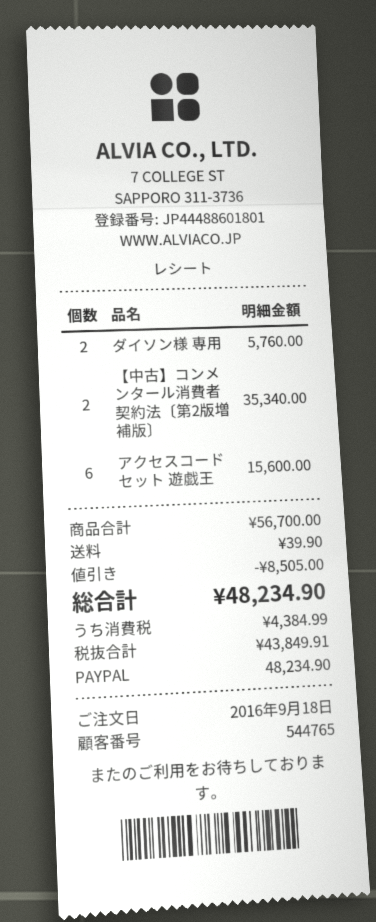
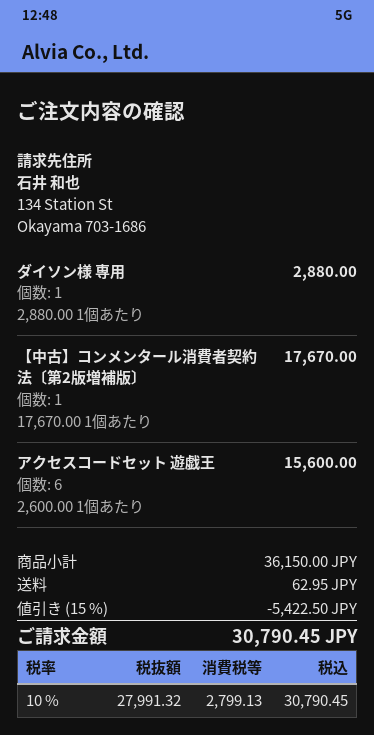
ダイソン様 専用: 2 for 5760.00 -> 1 for 2880.00
【中古】コンメンタール消費者契約法〔第2版増補版〕: 2 for 35340.00 -> 1 for 17670.00
subtotal: 56700.00 -> 36150.00
discount: 8505.00 -> 5422.50
shipping: 39.90 -> 62.95
net: 43849.91 -> 27991.32
tax: 4384.99 -> 2799.13
total: 48234.90 -> 30790.45

